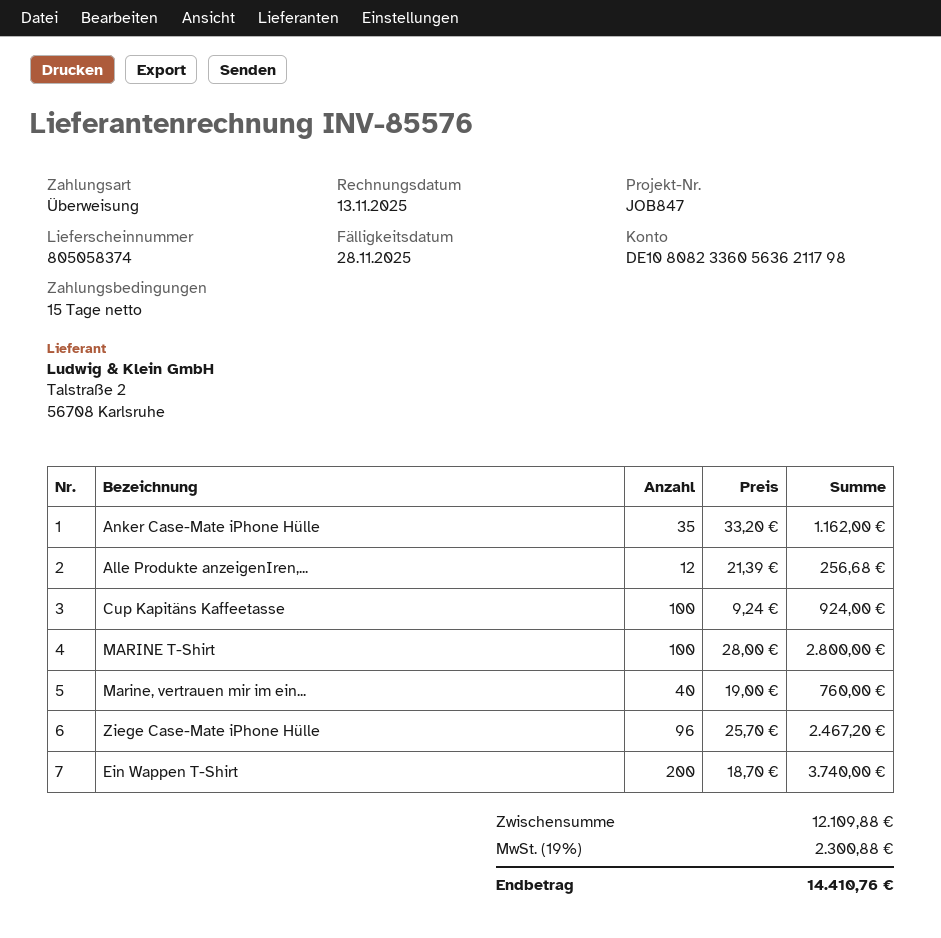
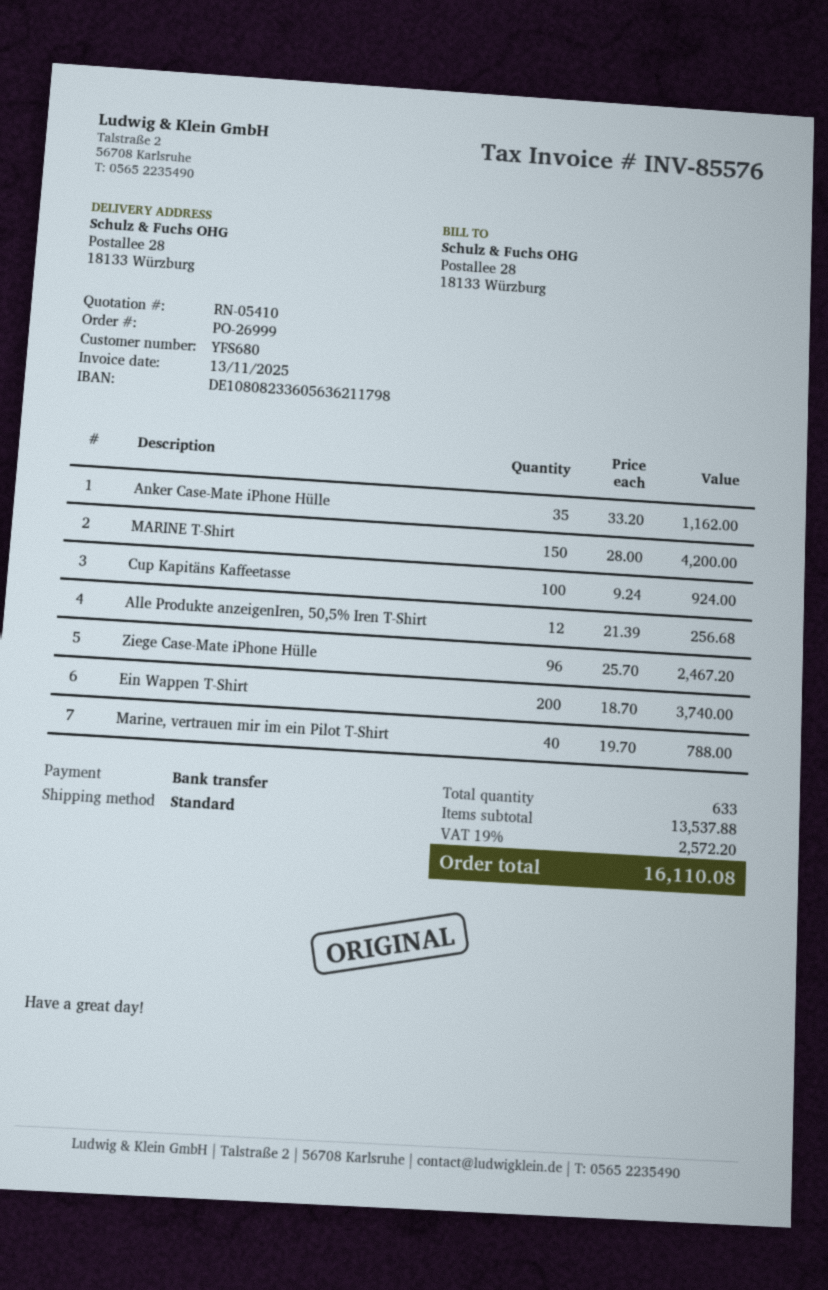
MARINE T-Shirt: 100 x 28.00 = 2800.00 -> 150 x 28.00 = 4200.00
Marine, vertrauen mir im ein...: 40 x 19.00 = 760.00 -> 40 x 19.70 = 788.00
subtotal: 12109.88 -> 13537.88
tax: 19% = 2300.88 -> 19% = 2572.20
total: 14410.76 -> 16110.08

